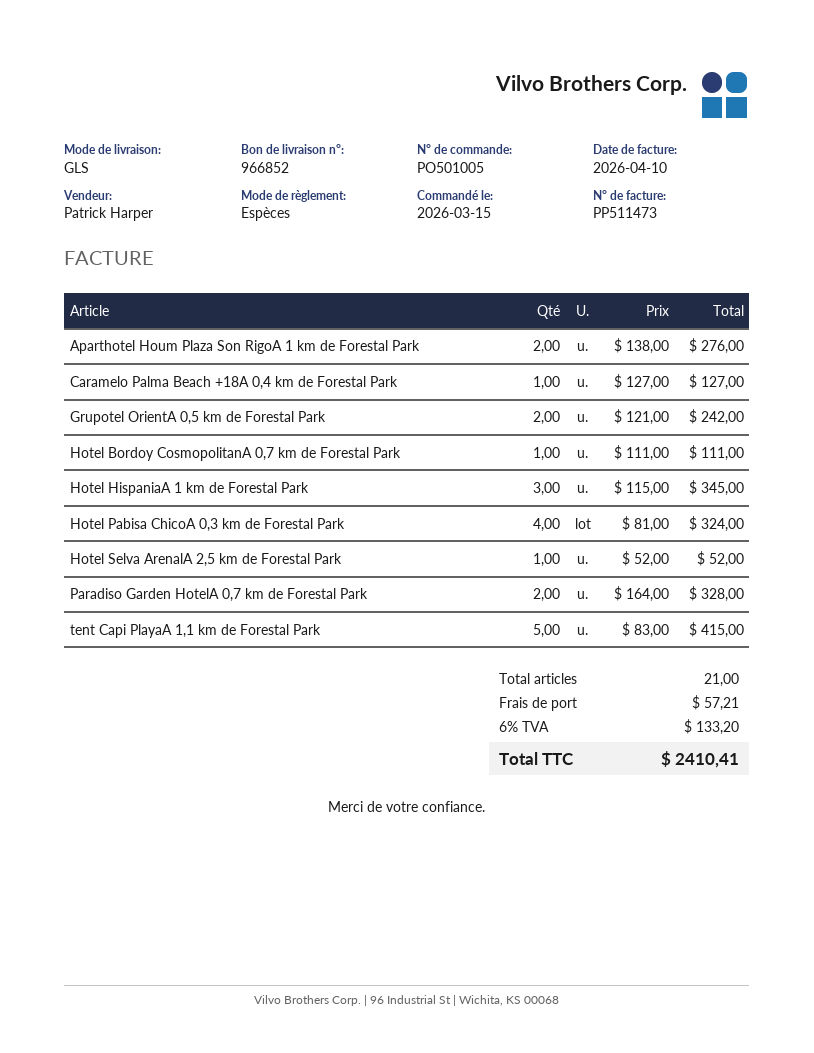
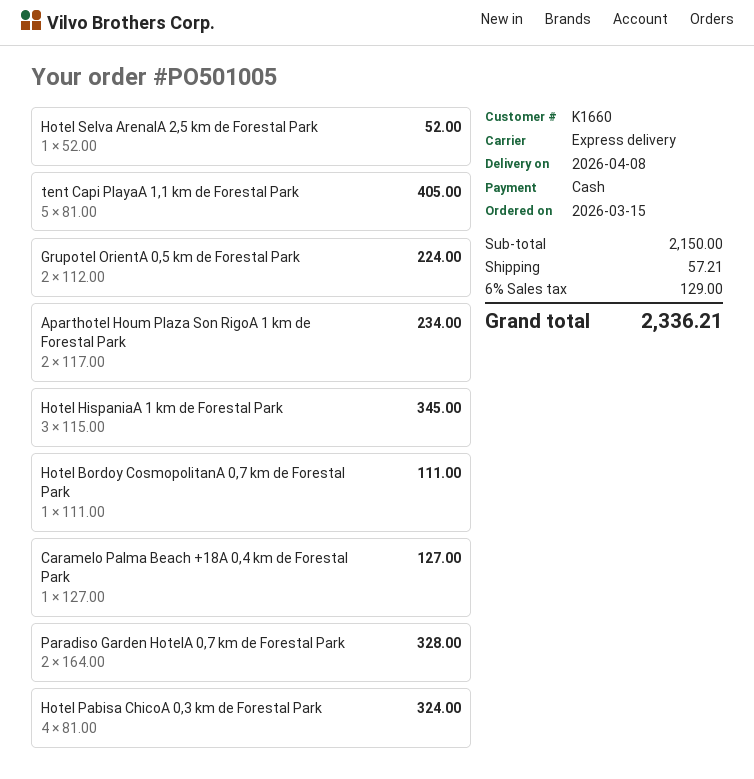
shipping method: GLS -> express
Aparthotel Houm Plaza Son RigoA 1 km de Forestal Park: 2 x 138.00 = 276.00 -> 2 x 117.00 = 234.00
Grupotel OrientA 0,5 km de Forestal Park: 2 x 121.00 = 242.00 -> 2 x 112.00 = 224.00
tent Capi PlayaA 1,1 km de Forestal Park: 5 x 83.00 = 415.00 -> 5 x 81.00 = 405.00
tax: 6% = 133.20 -> 6% = 129.00
total: 2410.41 -> 2336.21

